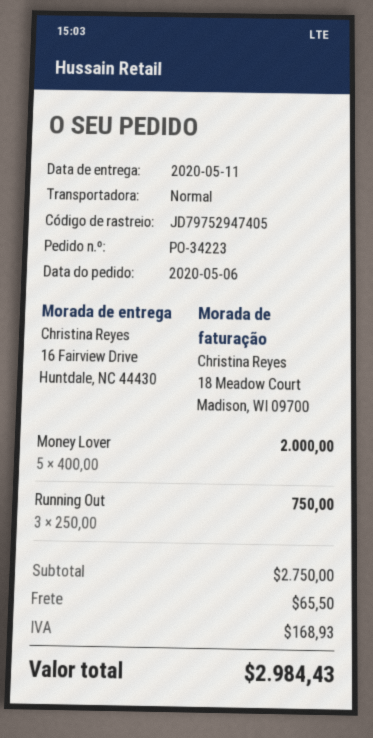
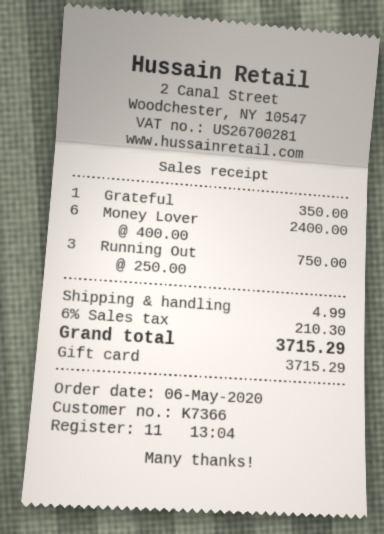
Money Lover: 5 x 400.00 = 2000.00 -> 6 x 400.00 = 2400.00
Grateful: none -> 1 x 350.00 = 350.00
shipping: 65.50 -> 4.99
tax: 168.93 -> 210.30
total: 2984.43 -> 3715.29

